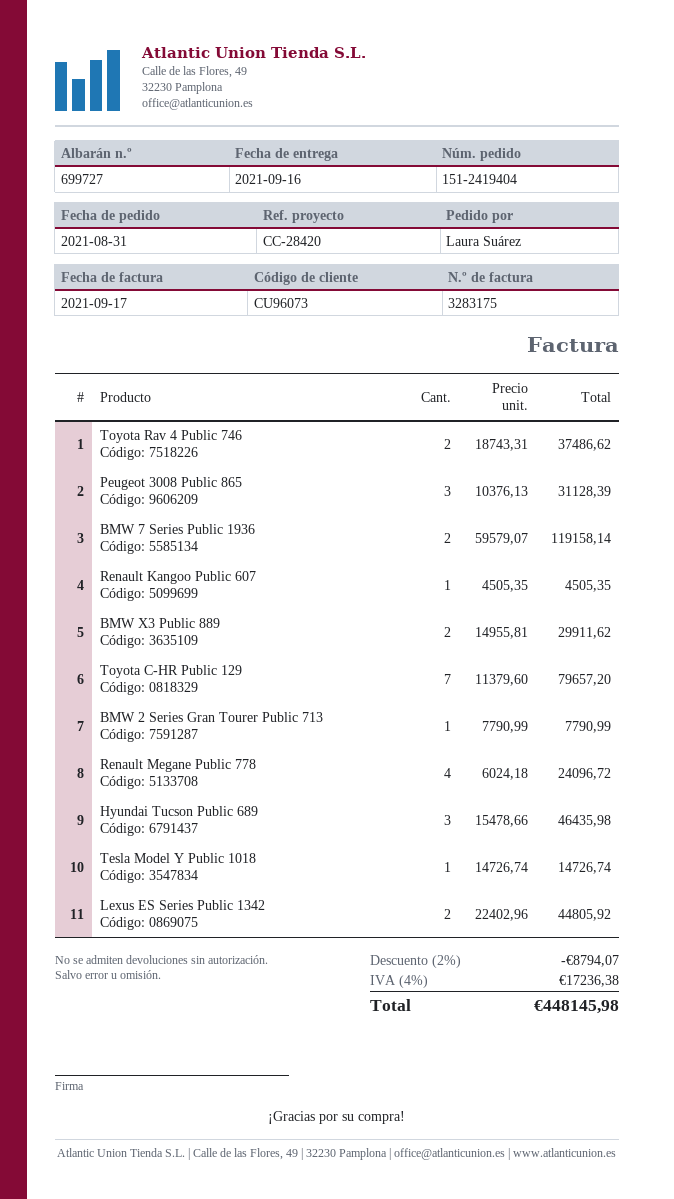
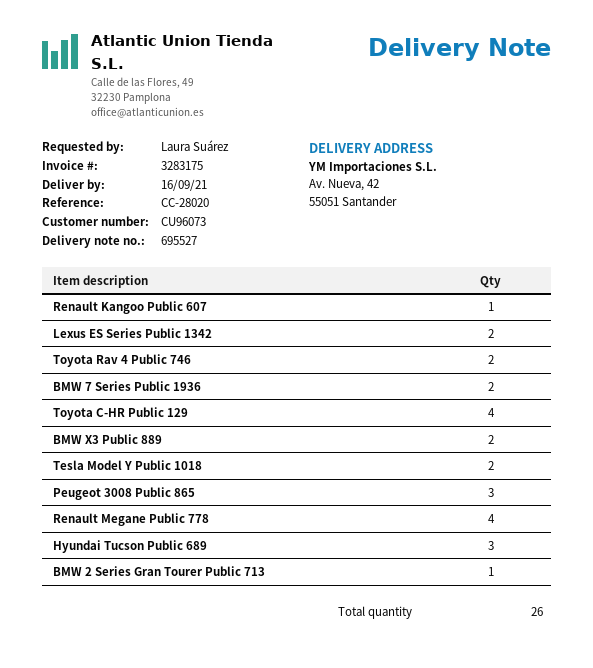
delivery note number: 699727 -> 695527
reference: CC-28420 -> CC-28020
Toyota C-HR Public 129: 7 -> 4
Tesla Model Y Public 1018: 1 -> 2

